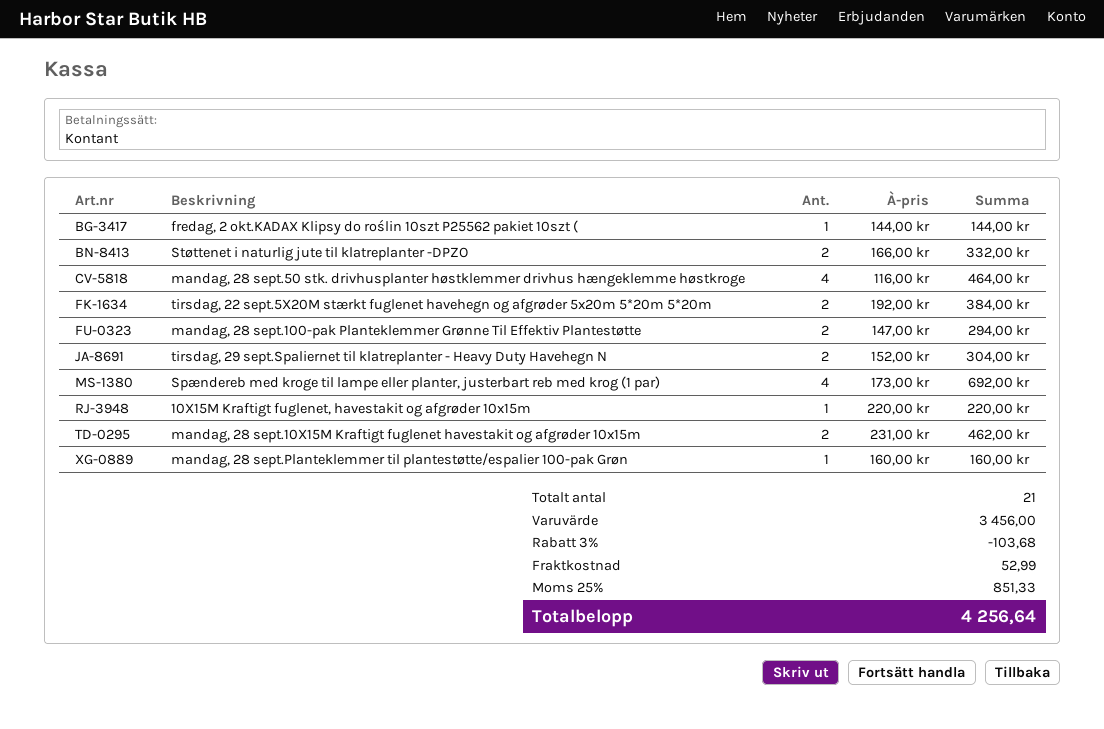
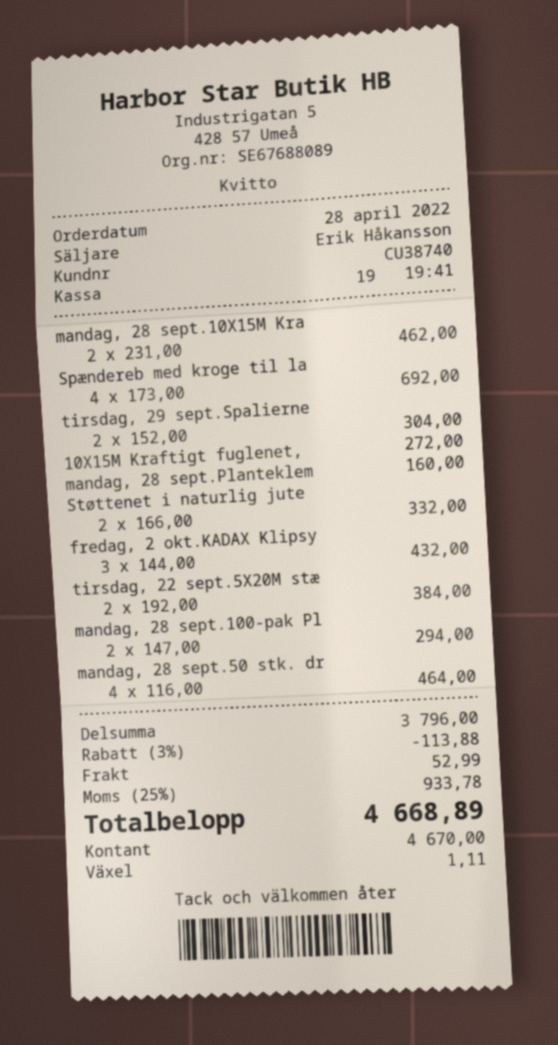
fredag, 2 okt.KADAX Klipsy do roślin 10szt P25562 pakiet 10szt (: 1 x 144.00 = 144.00 -> 3 x 144.00 = 432.00
10X15M Kraftigt fuglenet, havestakit og afgrøder 10x15m: 1 x 220.00 = 220.00 -> 1 x 272.00 = 272.00
subtotal: 3456.00 -> 3796.00
discount: 3% = 103.68 -> 3% = 113.88
tax: 25% = 851.33 -> 25% = 933.78
total: 4256.64 -> 4668.89

